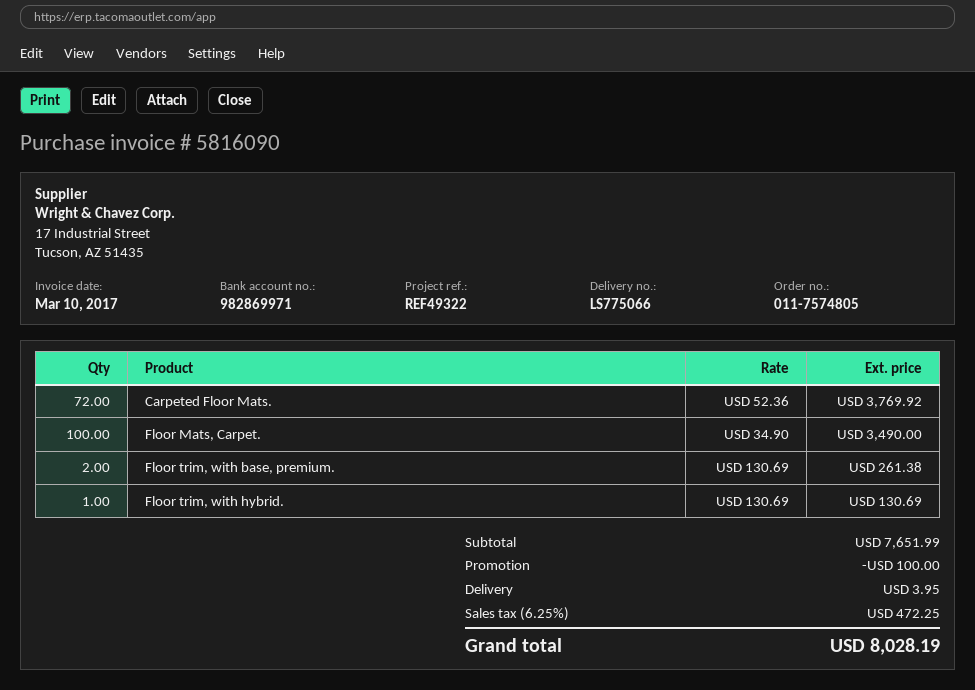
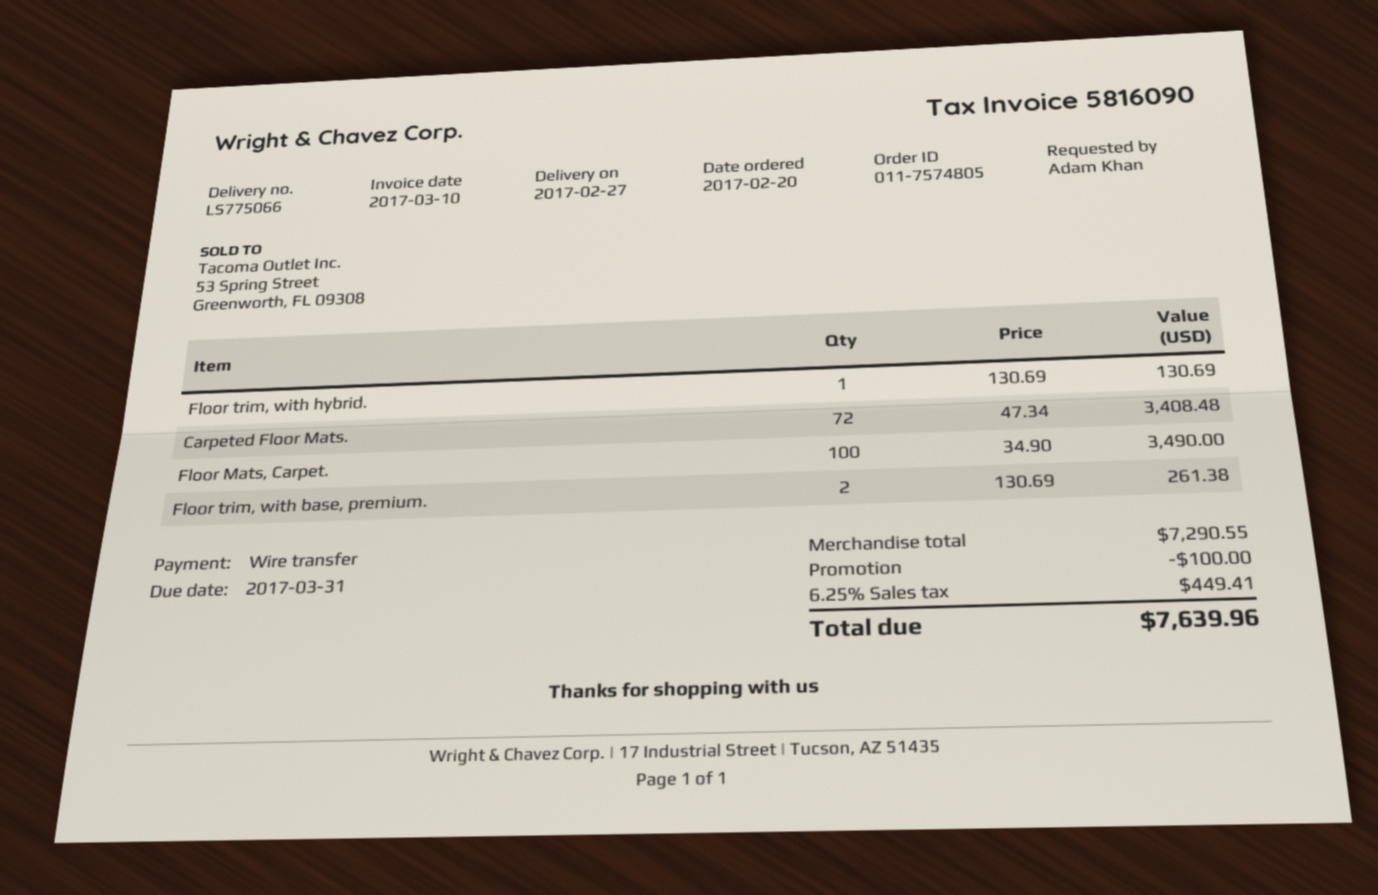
Carpeted Floor Mats.: 72 x 52.36 = 3769.92 -> 72 x 47.34 = 3408.48
subtotal: 7651.99 -> 7290.55
shipping: 3.95 -> none
tax: 6.25% = 472.25 -> 6.25% = 449.41
total: 8028.19 -> 7639.96

